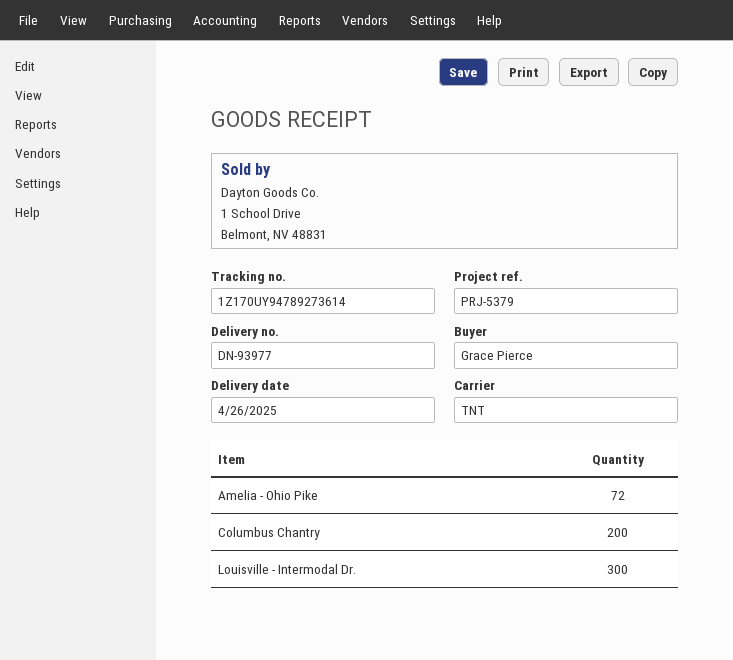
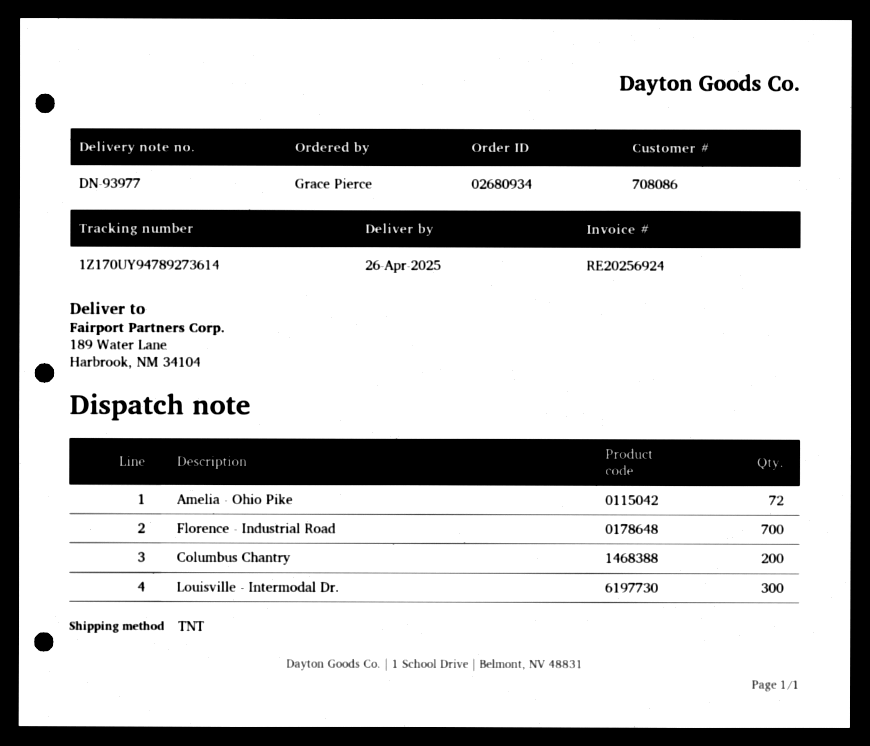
Florence - Industrial Road: none -> 700

